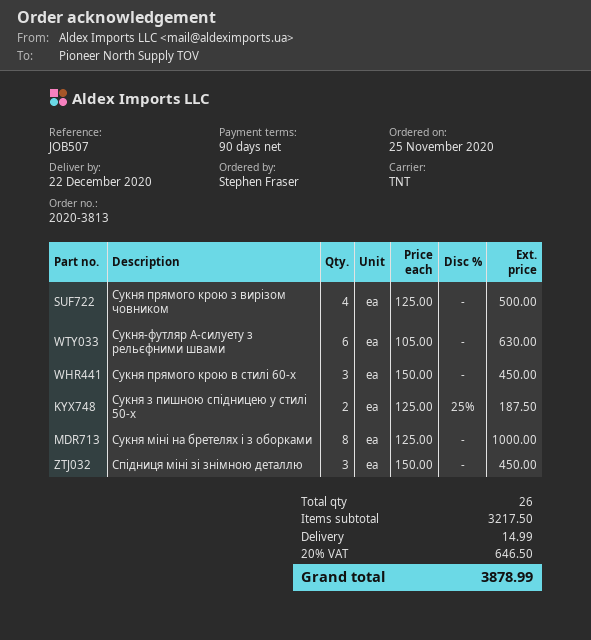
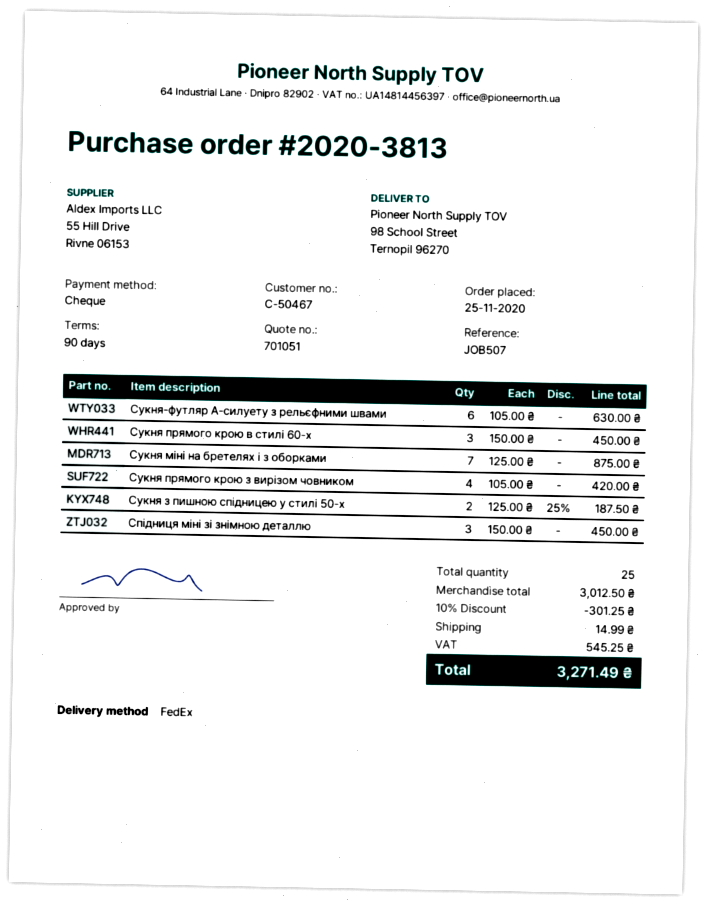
shipping method: TNT -> FedEx
Сукня прямого крою з вирізом човником: 4 x 125.00 = 500.00 -> 4 x 105.00 = 420.00
Сукня міні на бретелях і з оборками: 8 x 125.00 = 1000.00 -> 7 x 125.00 = 875.00
total quantity: 26 -> 25
subtotal: 3217.50 -> 3012.50
discount: none -> 10% = 301.25
tax: 646.50 -> 545.25
total: 3878.99 -> 3271.49

